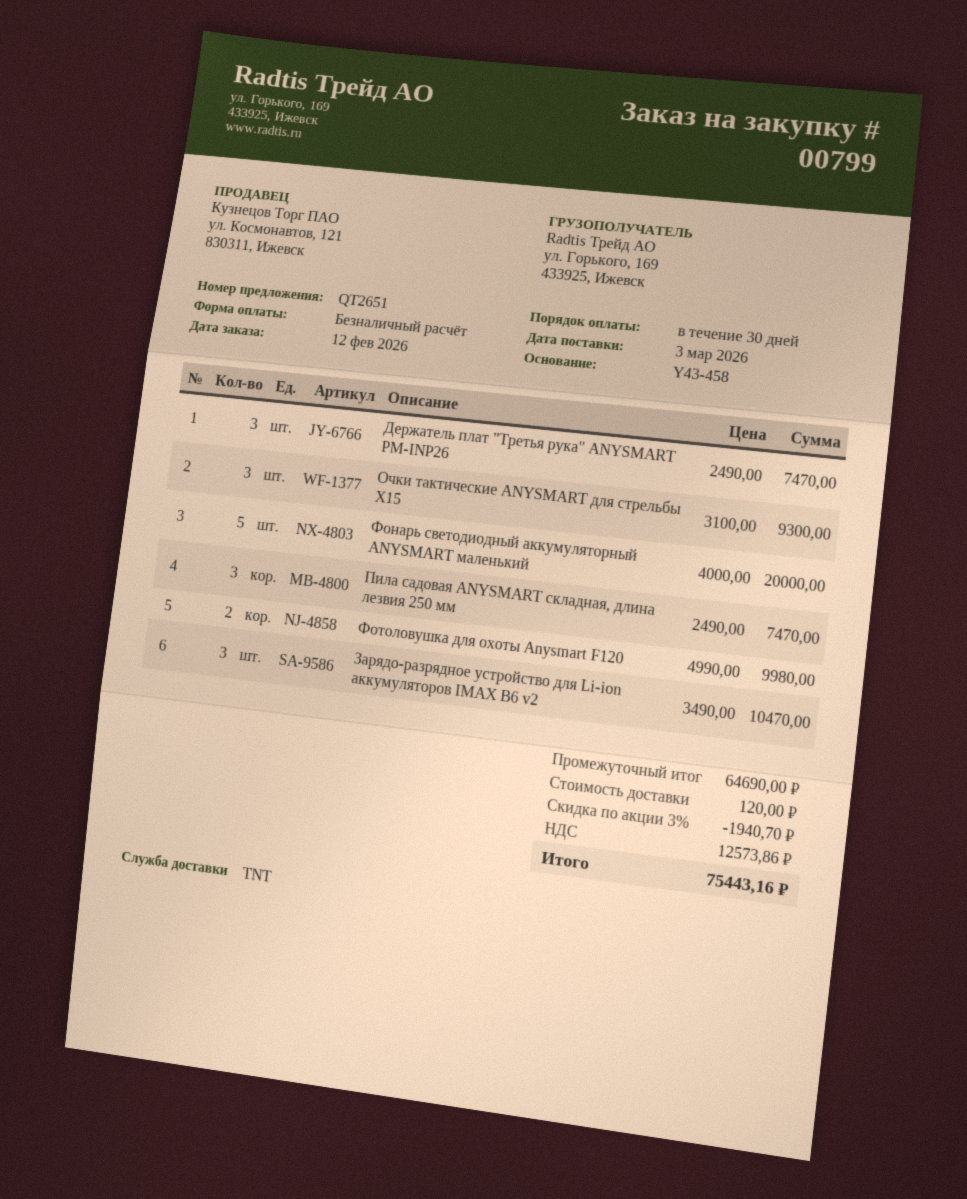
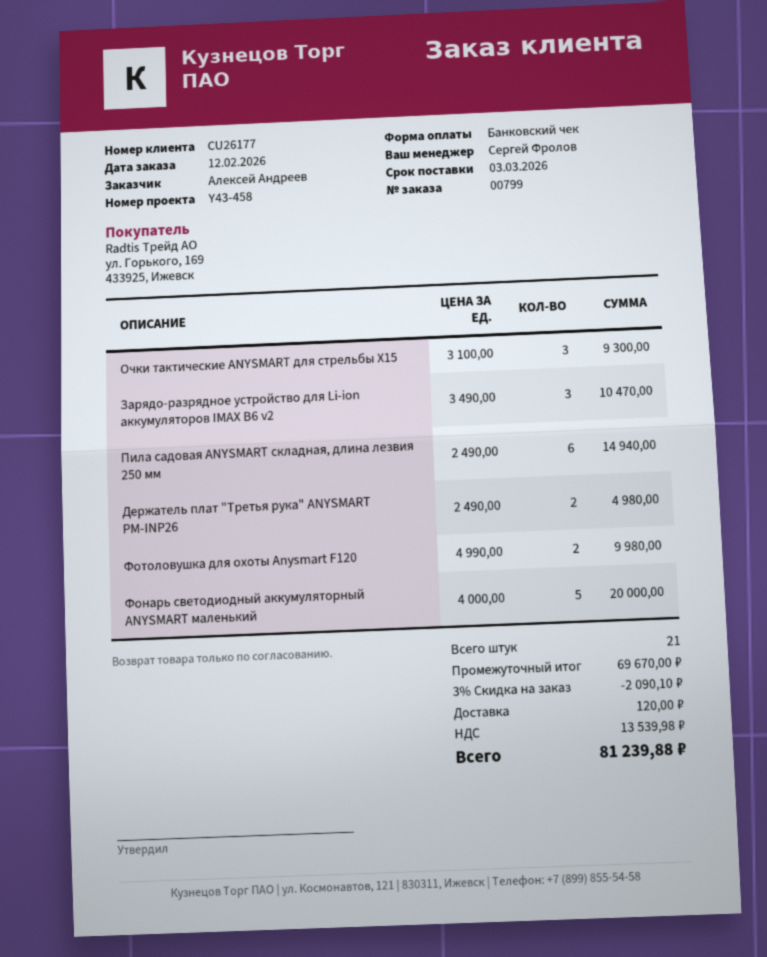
payment method: bank transfer -> cheque
Держатель плат "Третья рука" ANYSMART PM-INP26: 3 x 2490.00 = 7470.00 -> 2 x 2490.00 = 4980.00
Пила садовая ANYSMART складная, длина лезвия 250 мм: 3 x 2490.00 = 7470.00 -> 6 x 2490.00 = 14940.00
subtotal: 64690.00 -> 69670.00
discount: 3% = 1940.70 -> 3% = 2090.10
tax: 12573.86 -> 13539.98
total: 75443.16 -> 81239.88

